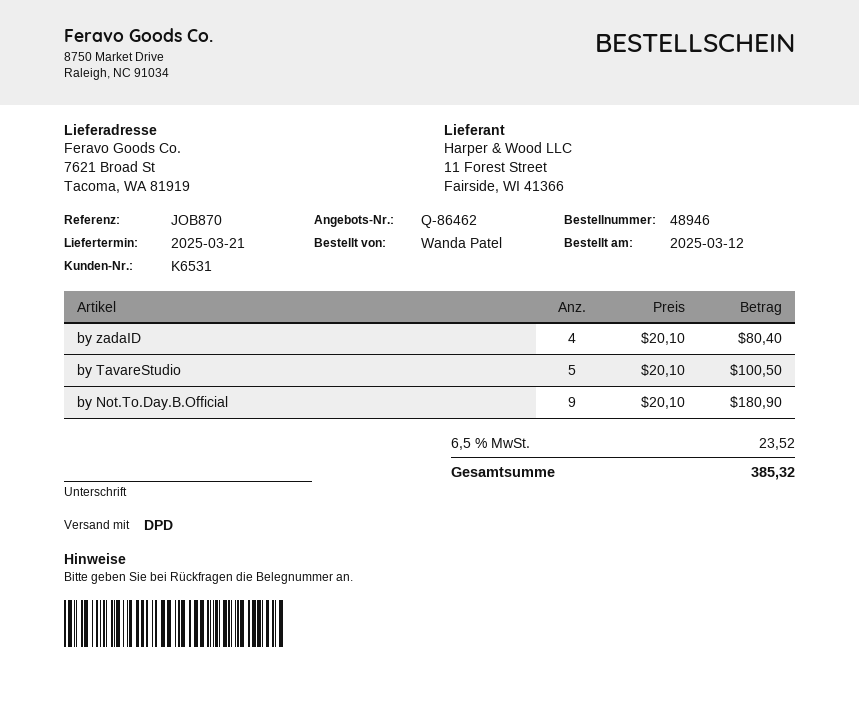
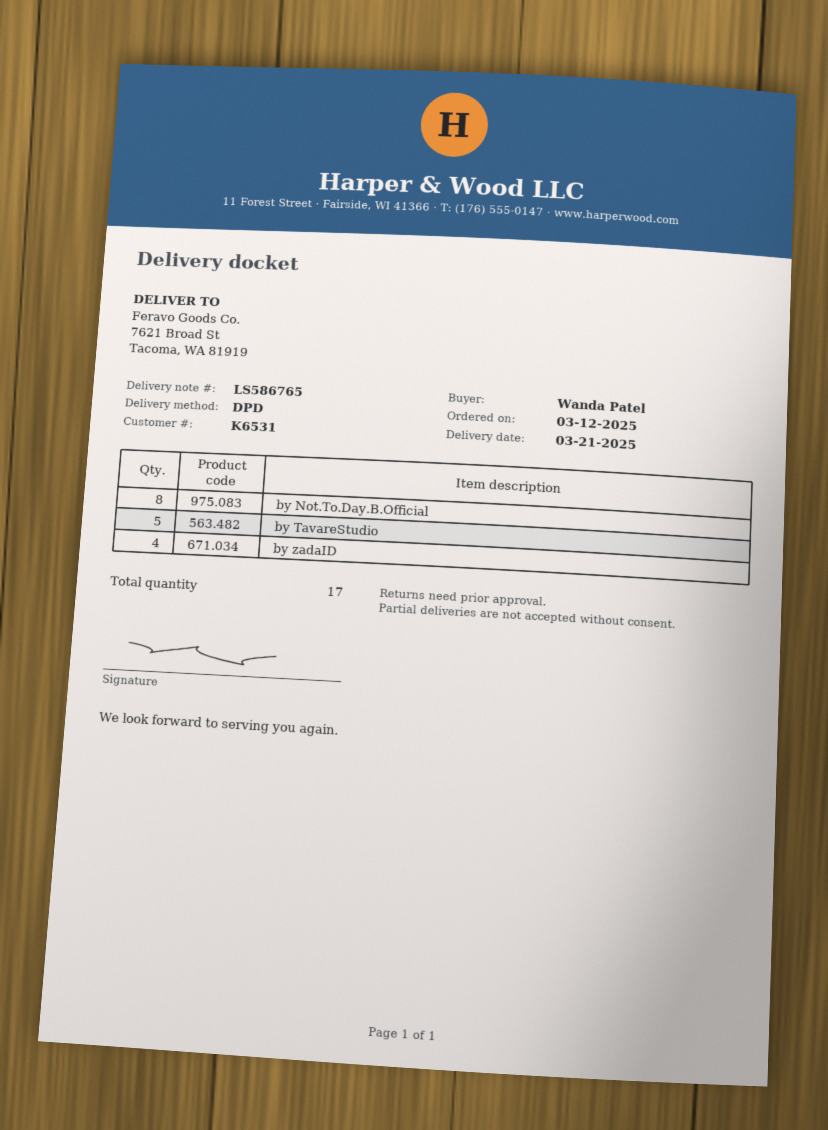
by Not.To.Day.B.Official: 9 -> 8

